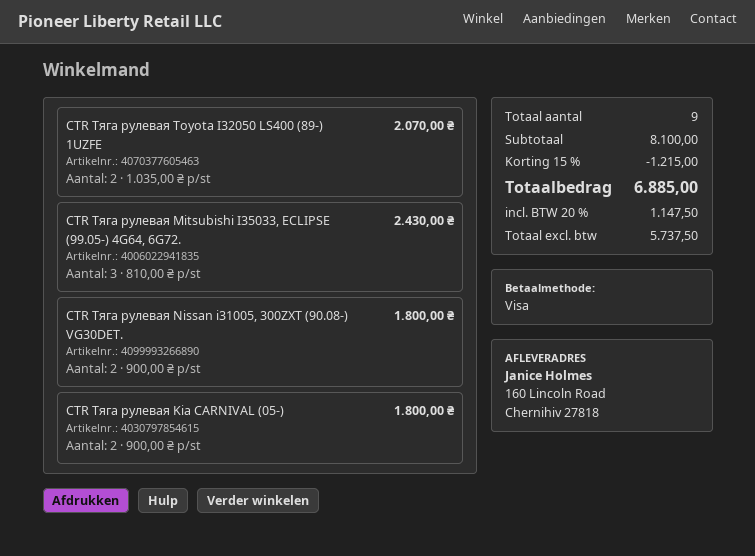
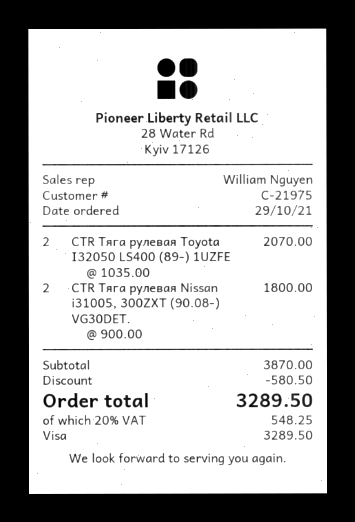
CTR Тяга рулевая Mitsubishi I35033, ECLIPSE (99.05-) 4G64, 6G72.: 3 x 810.00 = 2430.00 -> none
CTR Тяга рулевая Kia CARNIVAL (05-): 2 x 900.00 = 1800.00 -> none
subtotal: 8100.00 -> 3870.00
discount: 1215.00 -> 580.50
tax: 20% = 1147.50 -> 20% = 548.25
total: 6885.00 -> 3289.50

